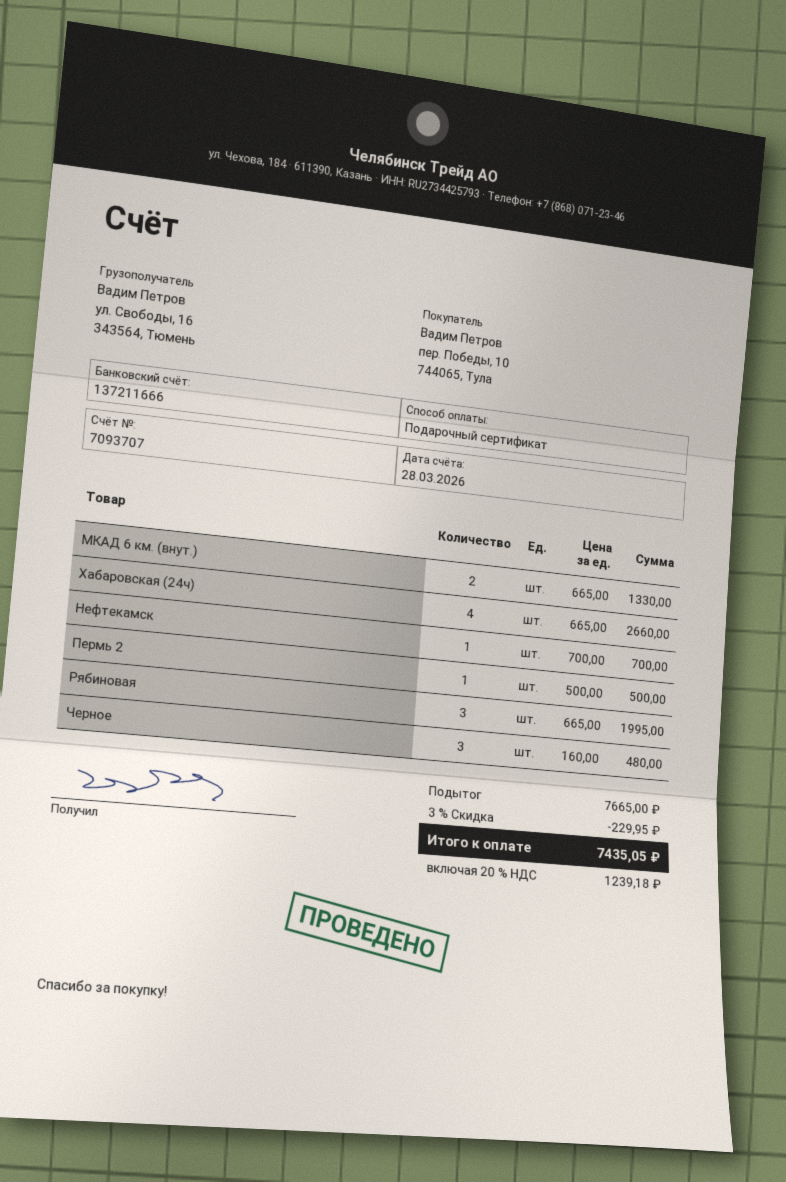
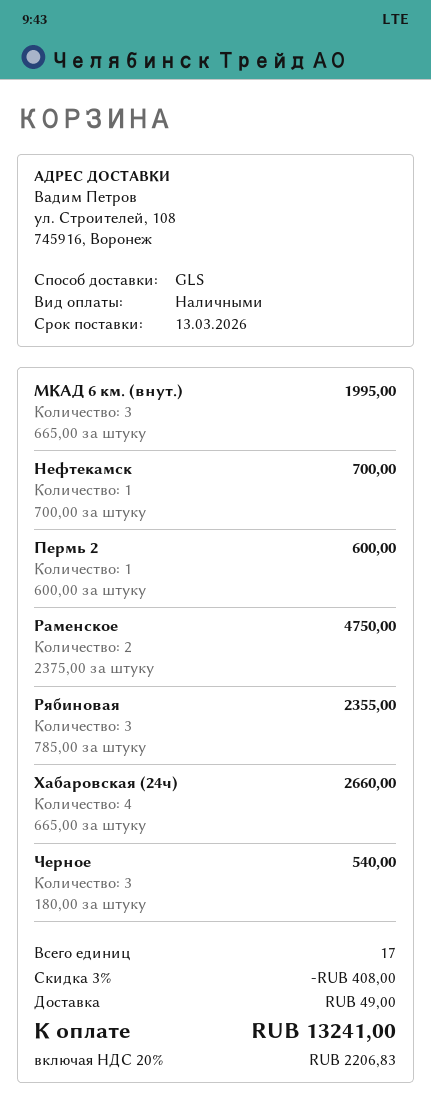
payment method: gift card -> cash
ship to: ул. Свободы, 16, 343564, Тюмень -> ул. Строителей, 108, 745916, Воронеж
МКАД 6 км. (внут.): 2 x 665.00 = 1330.00 -> 3 x 665.00 = 1995.00
Пермь 2: 1 x 500.00 = 500.00 -> 1 x 600.00 = 600.00
Рябиновая: 3 x 665.00 = 1995.00 -> 3 x 785.00 = 2355.00
Черное: 3 x 160.00 = 480.00 -> 3 x 180.00 = 540.00
Раменское: none -> 2 x 2375.00 = 4750.00
discount: 3% = 229.95 -> 3% = 408.00
shipping: none -> 49.00
tax: 20% = 1239.18 -> 20% = 2206.83
total: 7435.05 -> 13241.00

